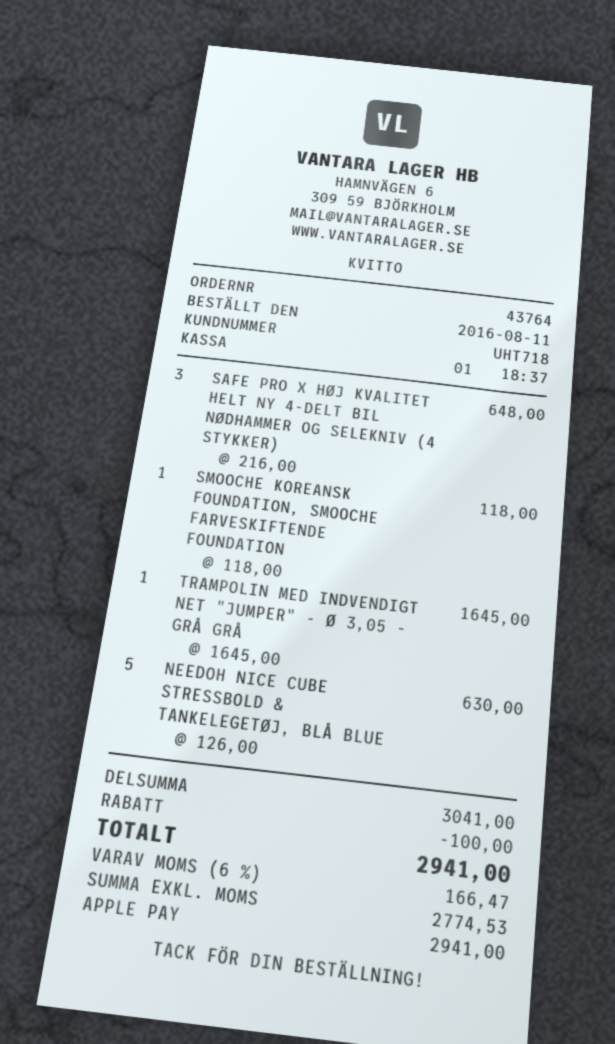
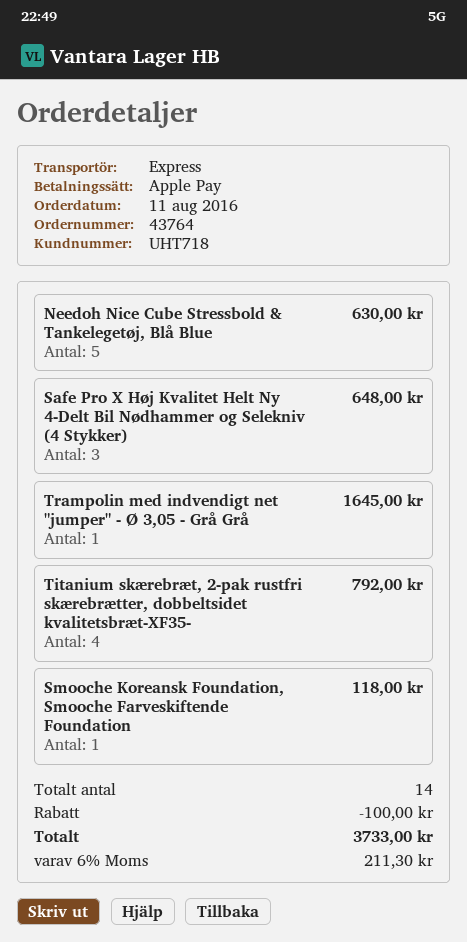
Titanium skærebræt, 2-pak rustfri skærebrætter, dobbeltsidet kvalitetsbræt-XF35-: none -> 4 for 792.00
tax: 6% = 166.47 -> 6% = 211.30
total: 2941.00 -> 3733.00

